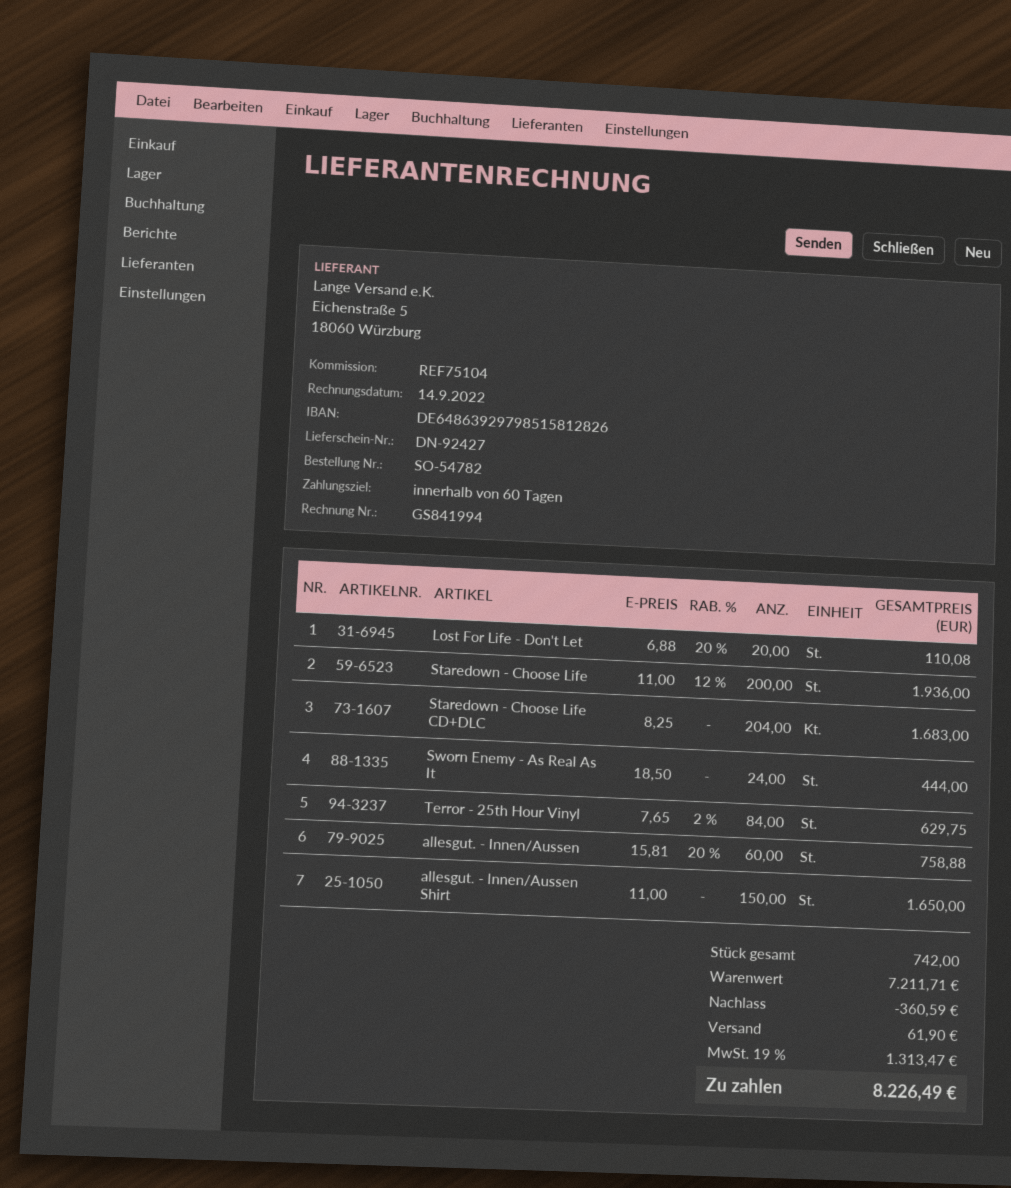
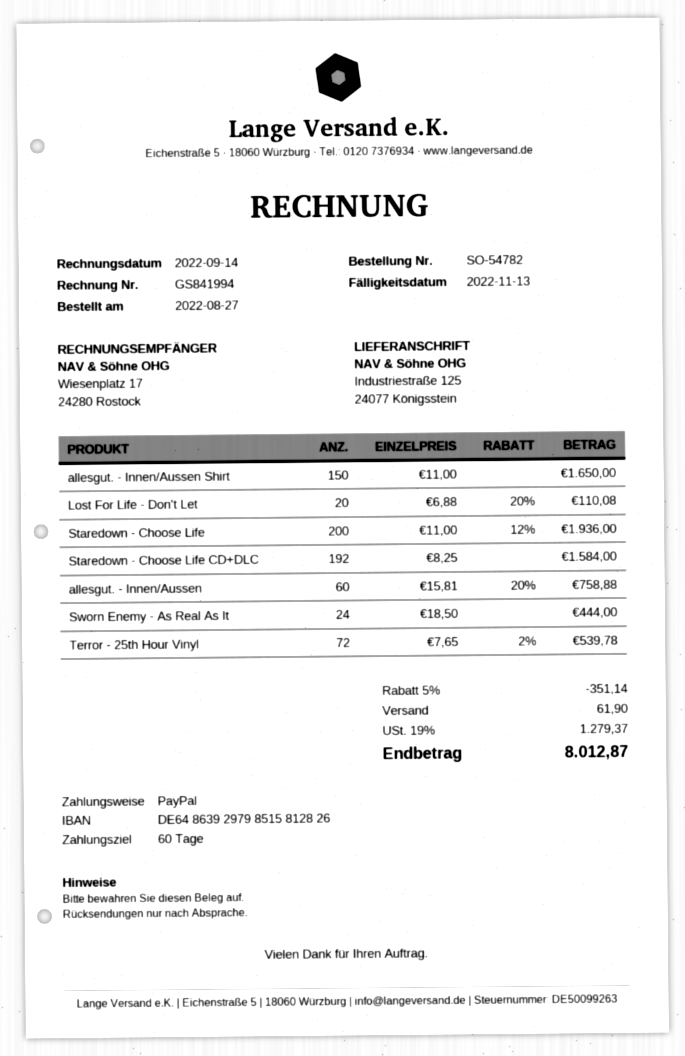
Staredown - Choose Life CD+DLC: 204 x 8.25 = 1683.00 -> 192 x 8.25 = 1584.00
Terror - 25th Hour Vinyl: 84 x 7.65 - 2% = 629.75 -> 72 x 7.65 - 2% = 539.78
discount: 360.59 -> 351.14
tax: 19% = 1313.47 -> 19% = 1279.37
total: 8226.49 -> 8012.87

